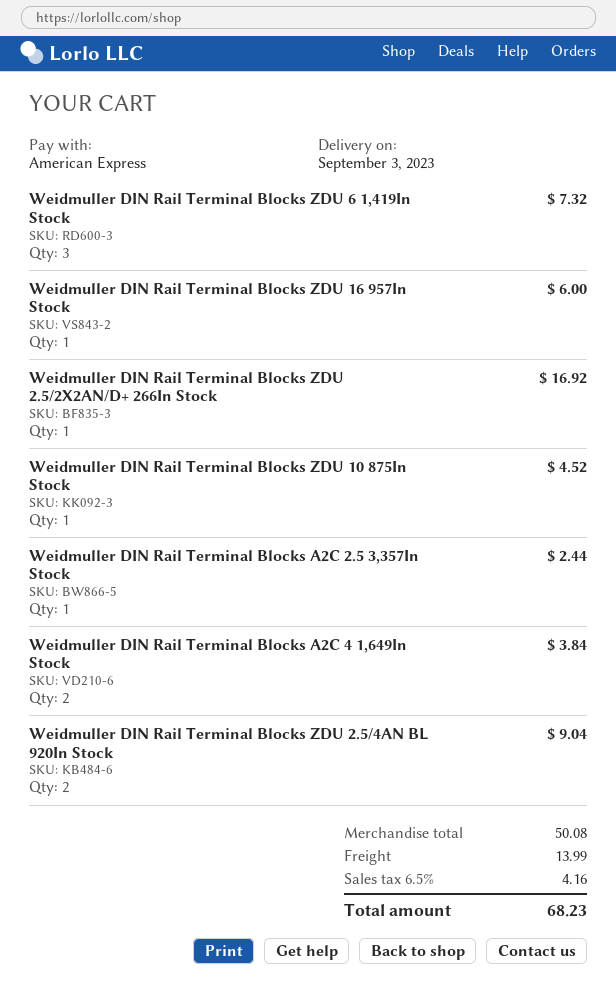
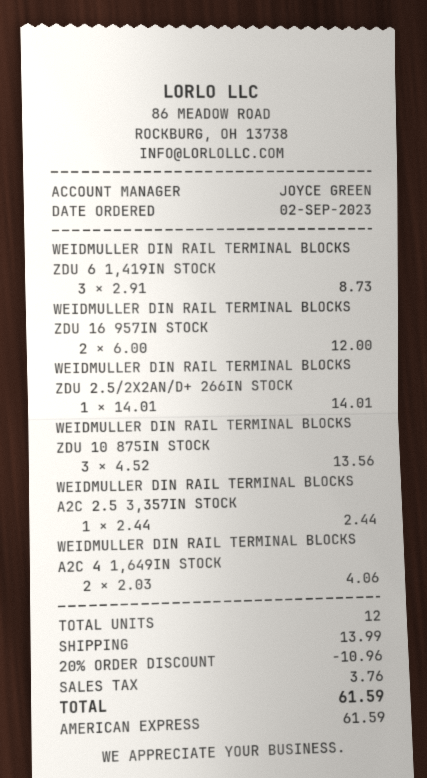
Weidmuller DIN Rail Terminal Blocks ZDU 6 1,419In Stock: 3 for 7.32 -> 3 for 8.73
Weidmuller DIN Rail Terminal Blocks ZDU 16 957In Stock: 1 for 6.00 -> 2 for 12.00
Weidmuller DIN Rail Terminal Blocks ZDU 2.5/2X2AN/D+ 266In Stock: 1 for 16.92 -> 1 for 14.01
Weidmuller DIN Rail Terminal Blocks ZDU 10 875In Stock: 1 for 4.52 -> 3 for 13.56
Weidmuller DIN Rail Terminal Blocks A2C 4 1,649In Stock: 2 for 3.84 -> 2 for 4.06
Weidmuller DIN Rail Terminal Blocks ZDU 2.5/4AN BL 920In Stock: 2 for 9.04 -> none
discount: none -> 20% = 10.96
tax: 4.16 -> 3.76
total: 68.23 -> 61.59

